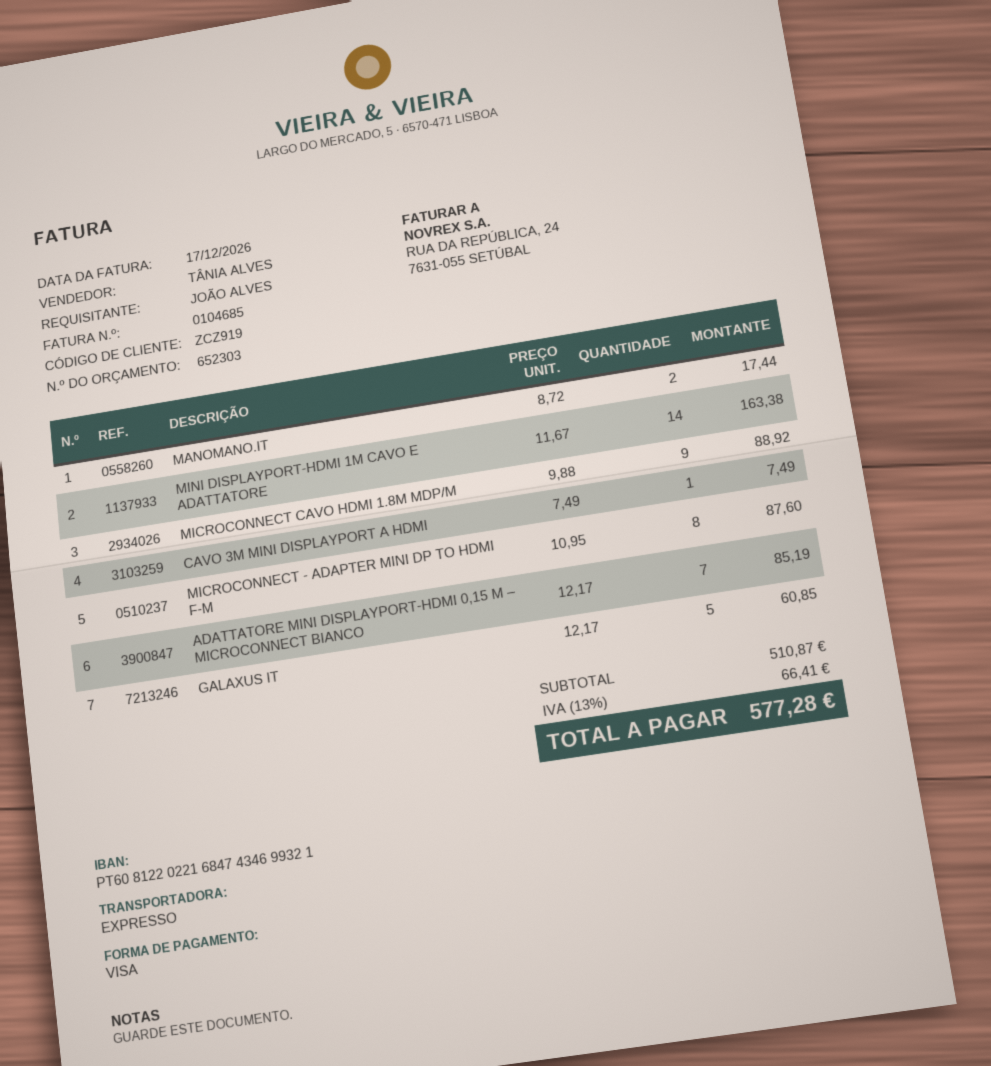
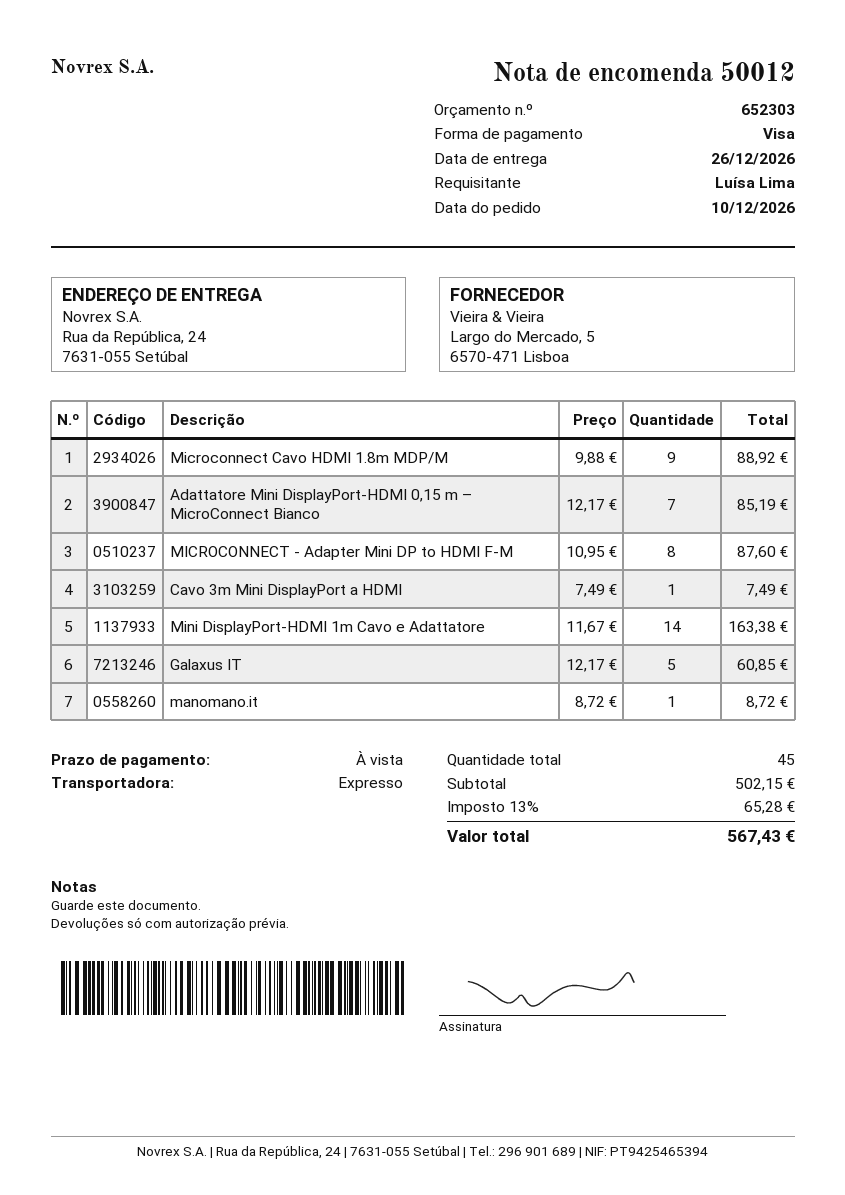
ordered by: JOÃO ALVES -> Luísa Lima
MANOMANO.IT: 2 x 8.72 = 17.44 -> 1 x 8.72 = 8.72
subtotal: 510.87 -> 502.15
tax: 13% = 66.41 -> 13% = 65.28
total: 577.28 -> 567.43

